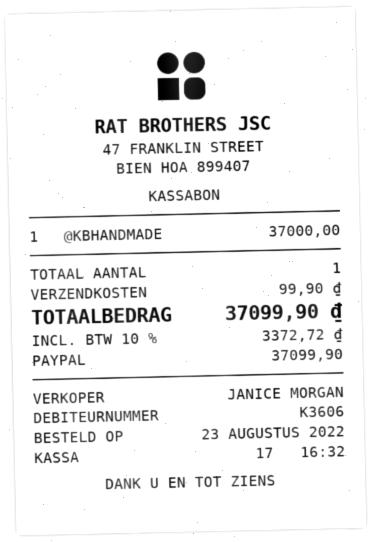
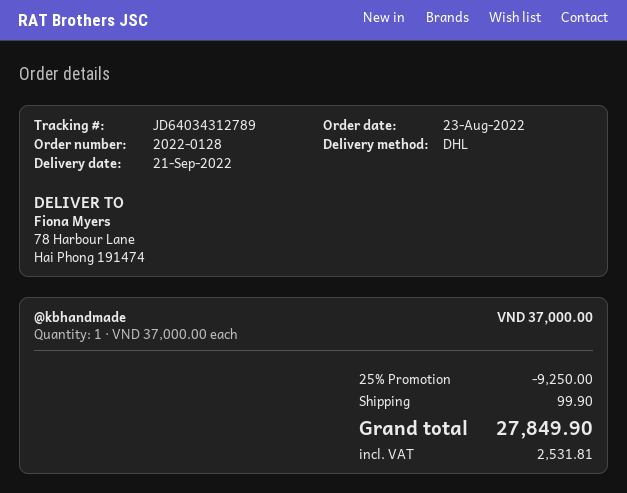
discount: none -> 25% = 9250.00
tax: 3372.72 -> 2531.81
total: 37099.90 -> 27849.90

